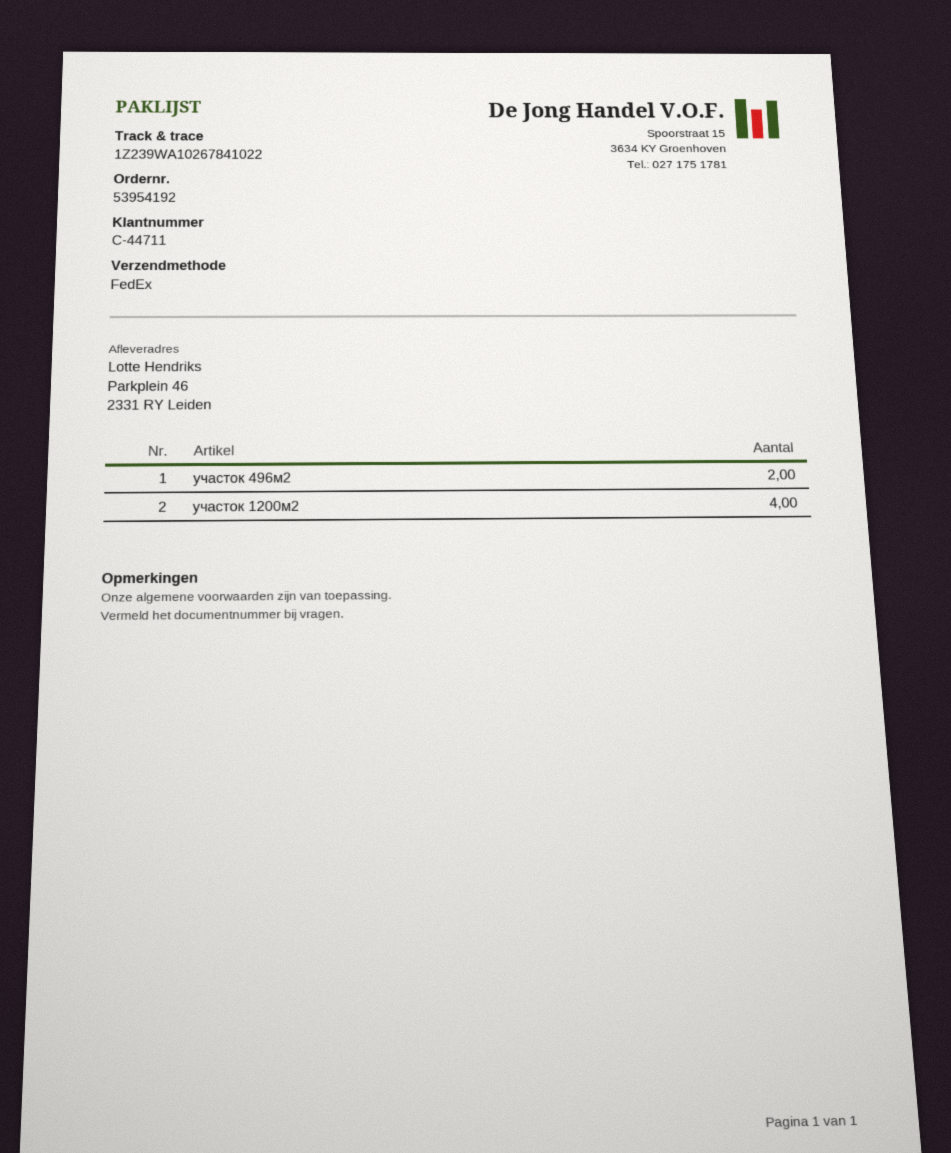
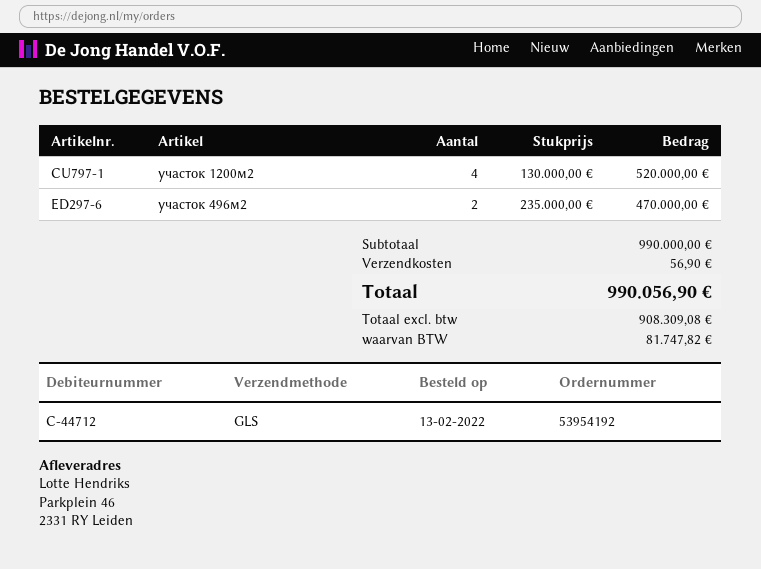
customer number: C-44711 -> C-44712
shipping method: FedEx -> GLS

